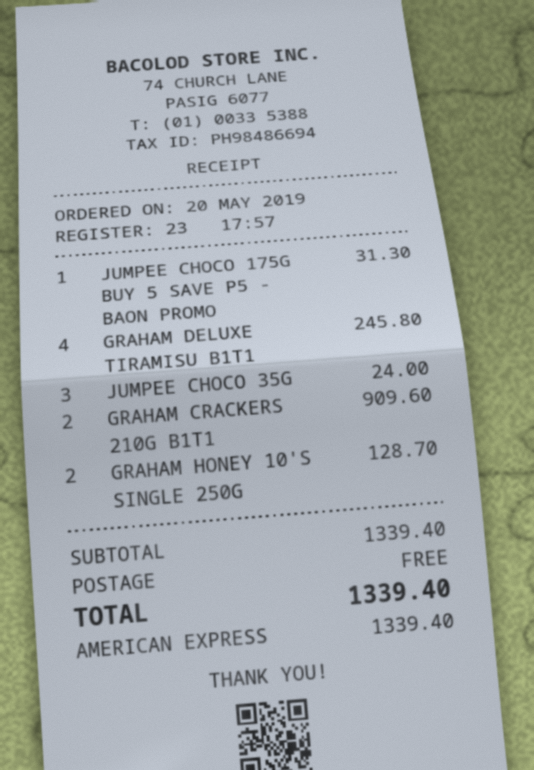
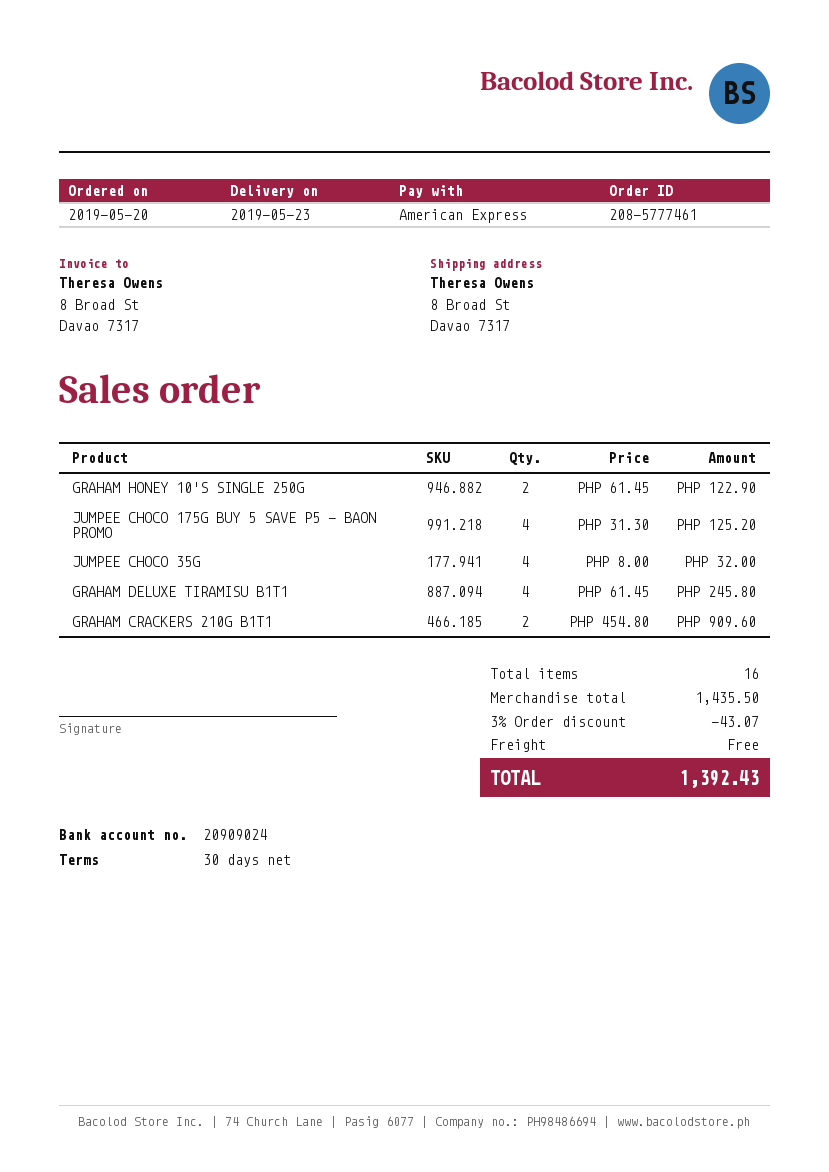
JUMPEE CHOCO 175G BUY 5 SAVE P5 - BAON PROMO: 1 for 31.30 -> 4 for 125.20
JUMPEE CHOCO 35G: 3 for 24.00 -> 4 for 32.00
GRAHAM HONEY 10'S SINGLE 250G: 2 for 128.70 -> 2 for 122.90
subtotal: 1339.40 -> 1435.50
discount: none -> 3% = 43.07
total: 1339.40 -> 1392.43

